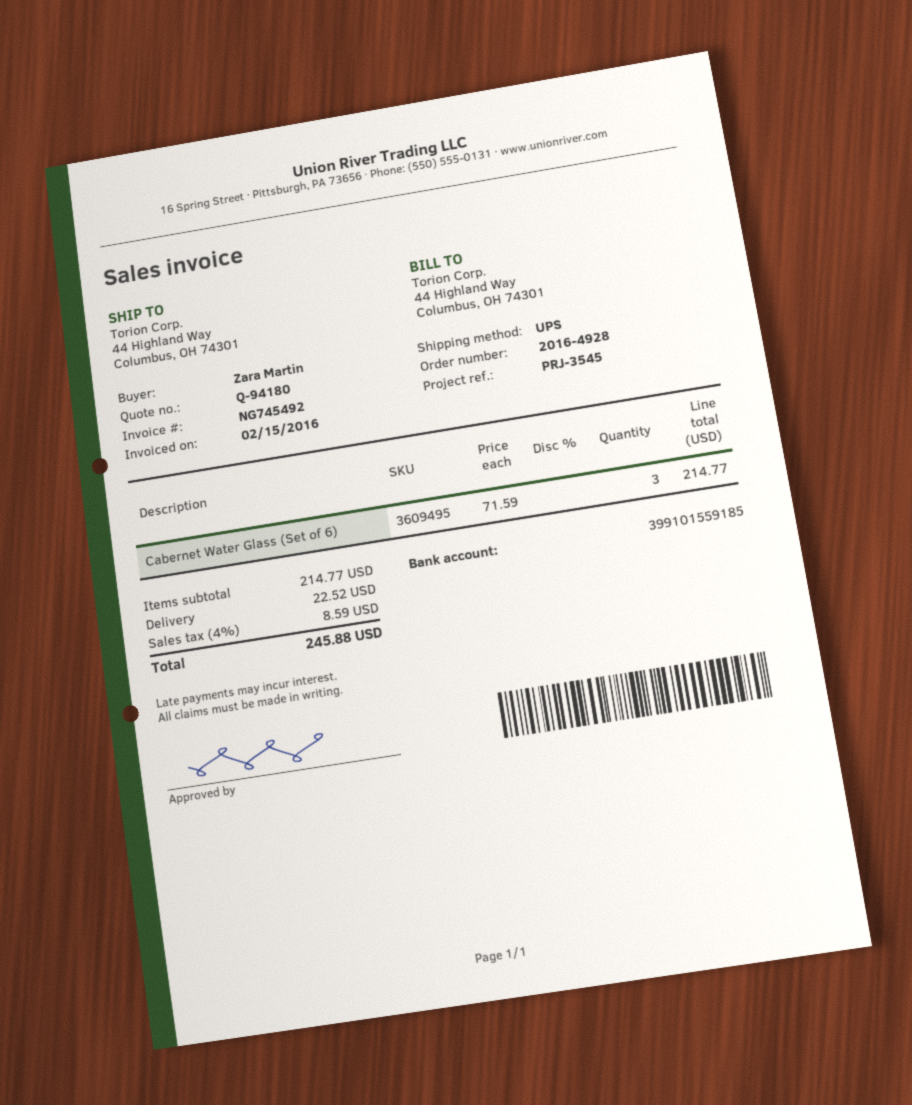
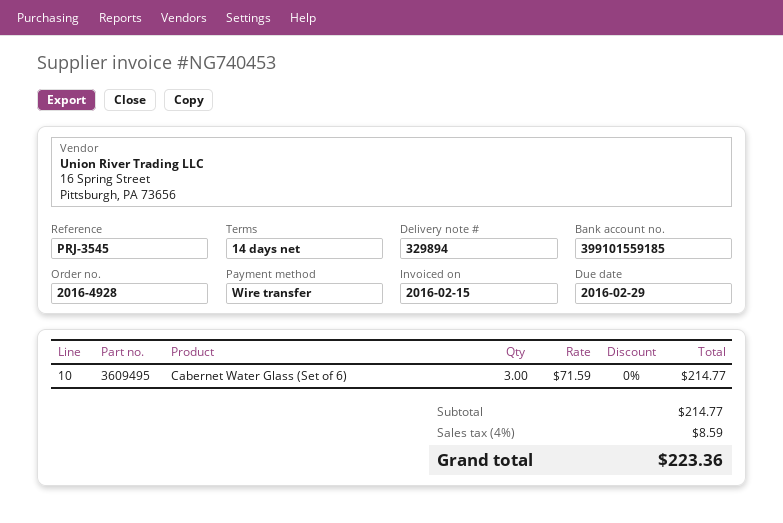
invoice number: NG745492 -> NG740453
shipping: 22.52 -> none
total: 245.88 -> 223.36

